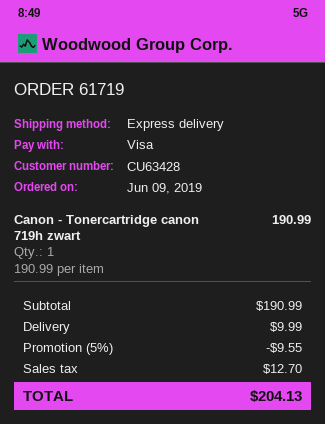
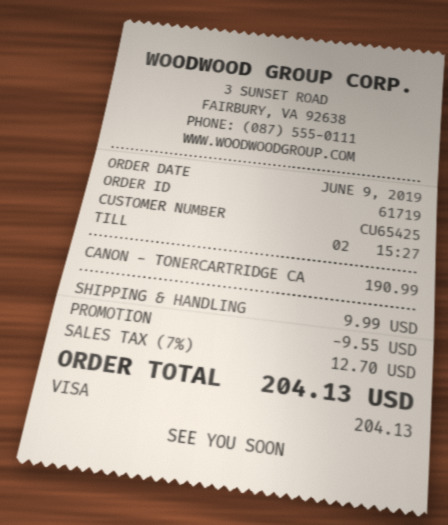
customer number: CU63428 -> CU65425

